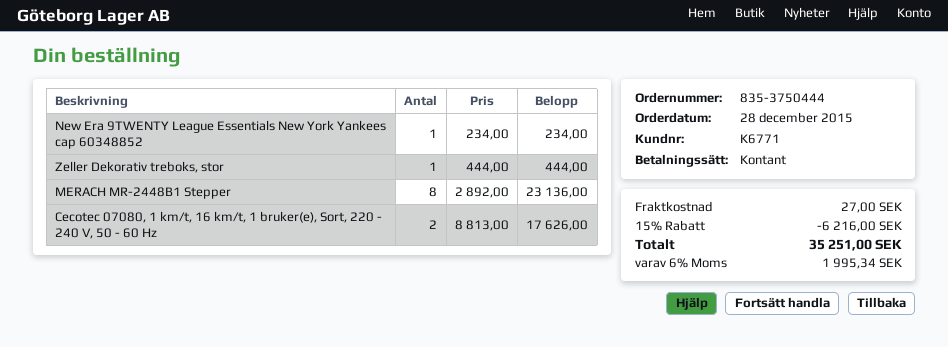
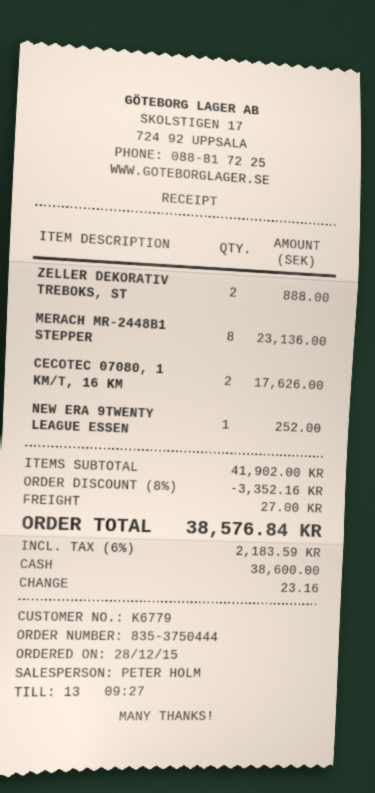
customer number: K6771 -> K6779
New Era 9TWENTY League Essentials New York Yankees cap 60348852: 1 for 234.00 -> 1 for 252.00
Zeller Dekorativ treboks, stor: 1 for 444.00 -> 2 for 888.00
discount: 15% = 6216.00 -> 8% = 3352.16
tax: 6% = 1995.34 -> 6% = 2183.59
total: 35251.00 -> 38576.84

